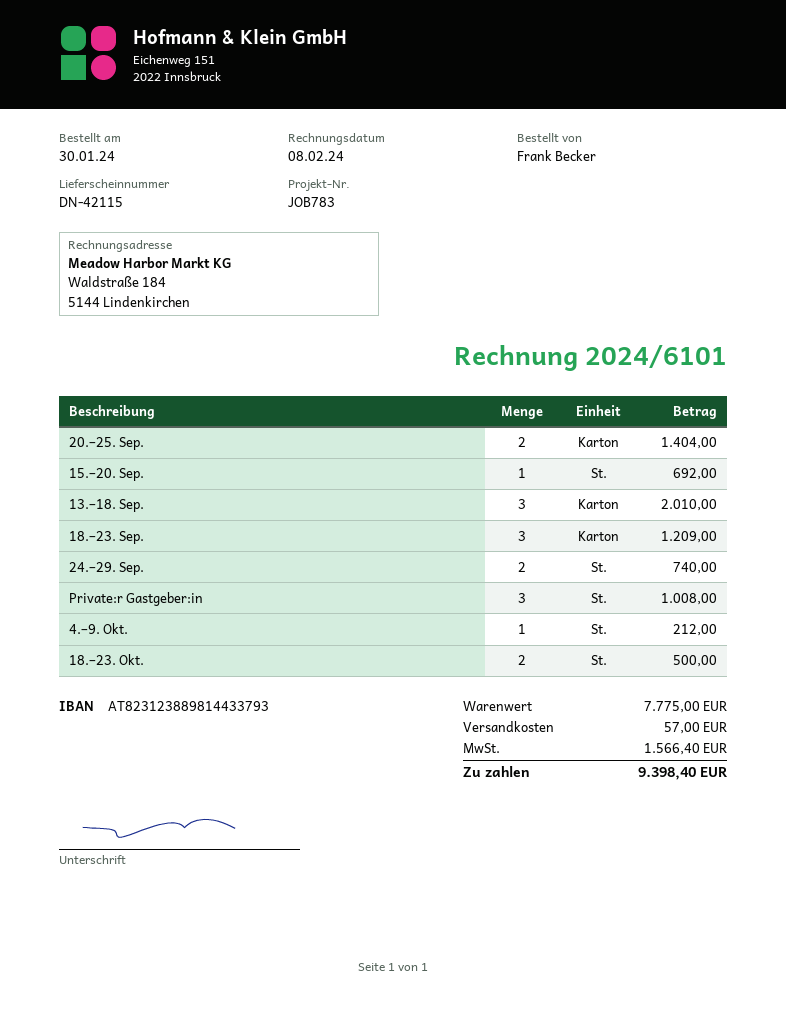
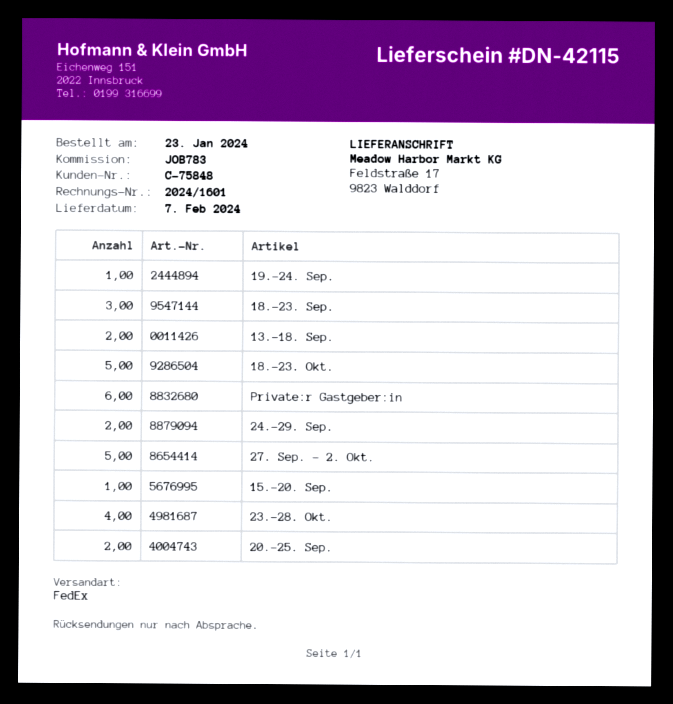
order date: 2024-01-30 -> 2024-01-23
invoice number: 2024/6101 -> 2024/1601
13.–18. Sep.: 3 -> 2
Private:r Gastgeber:in: 3 -> 6
4.–9. Okt.: 1 -> none
18.–23. Okt.: 2 -> 5
19.–24. Sep.: none -> 1
27. Sep. – 2. Okt.: none -> 5
23.–28. Okt.: none -> 4

